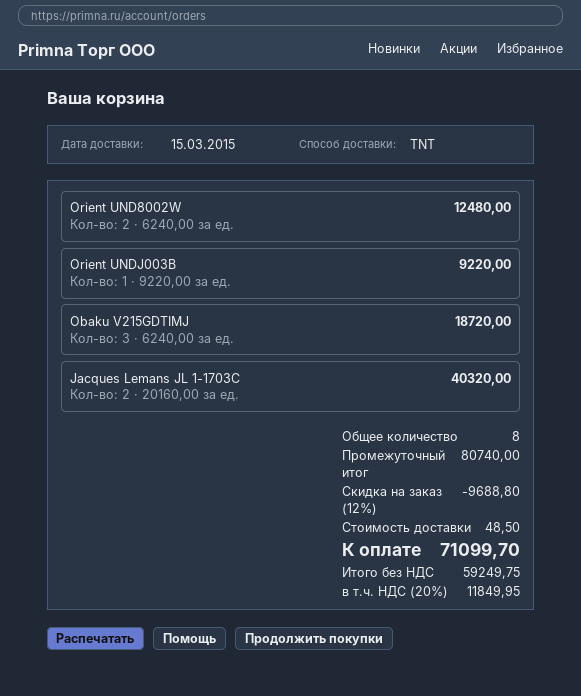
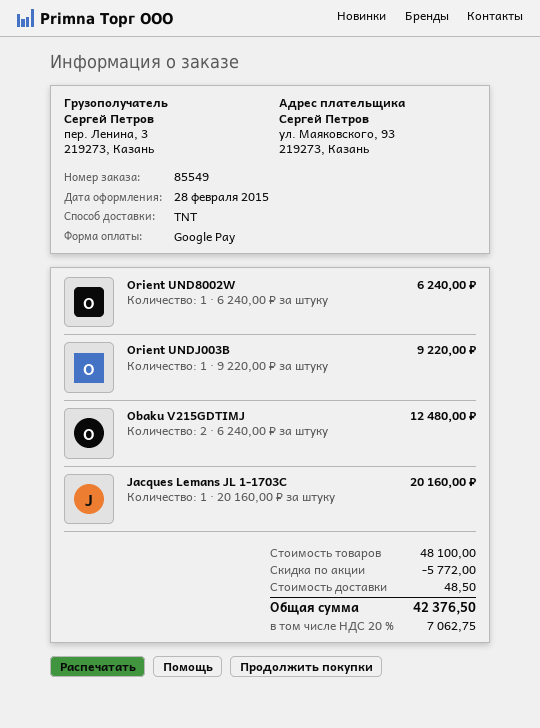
Orient UND8002W: 2 x 6240.00 = 12480.00 -> 1 x 6240.00 = 6240.00
Obaku V215GDTIMJ: 3 x 6240.00 = 18720.00 -> 2 x 6240.00 = 12480.00
Jacques Lemans JL 1-1703C: 2 x 20160.00 = 40320.00 -> 1 x 20160.00 = 20160.00
subtotal: 80740.00 -> 48100.00
discount: 9688.80 -> 5772.00
tax: 20% = 11849.95 -> 20% = 7062.75
total: 71099.70 -> 42376.50

